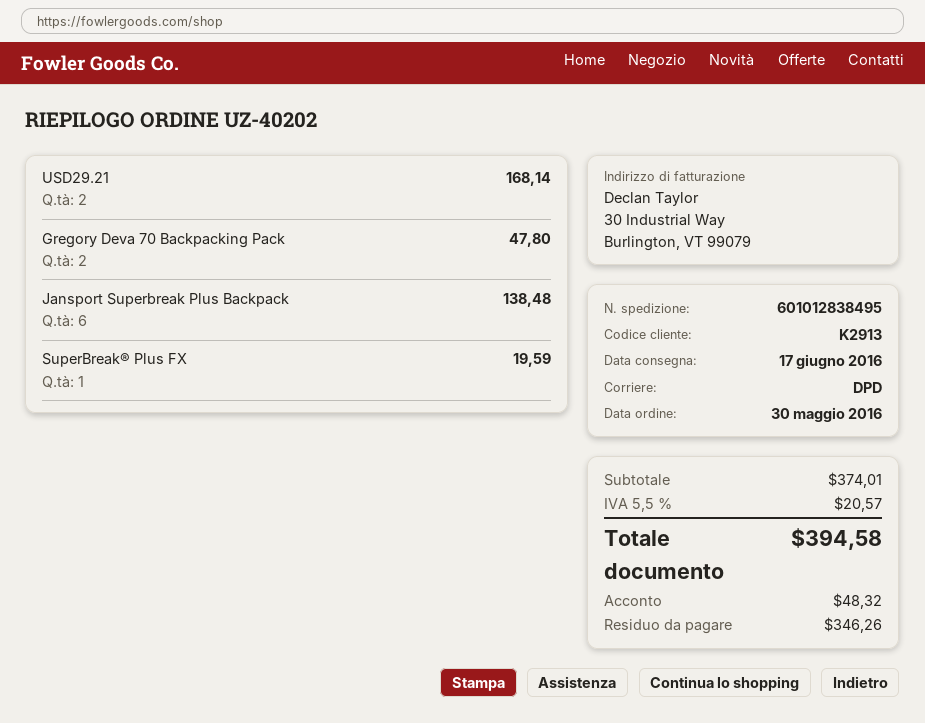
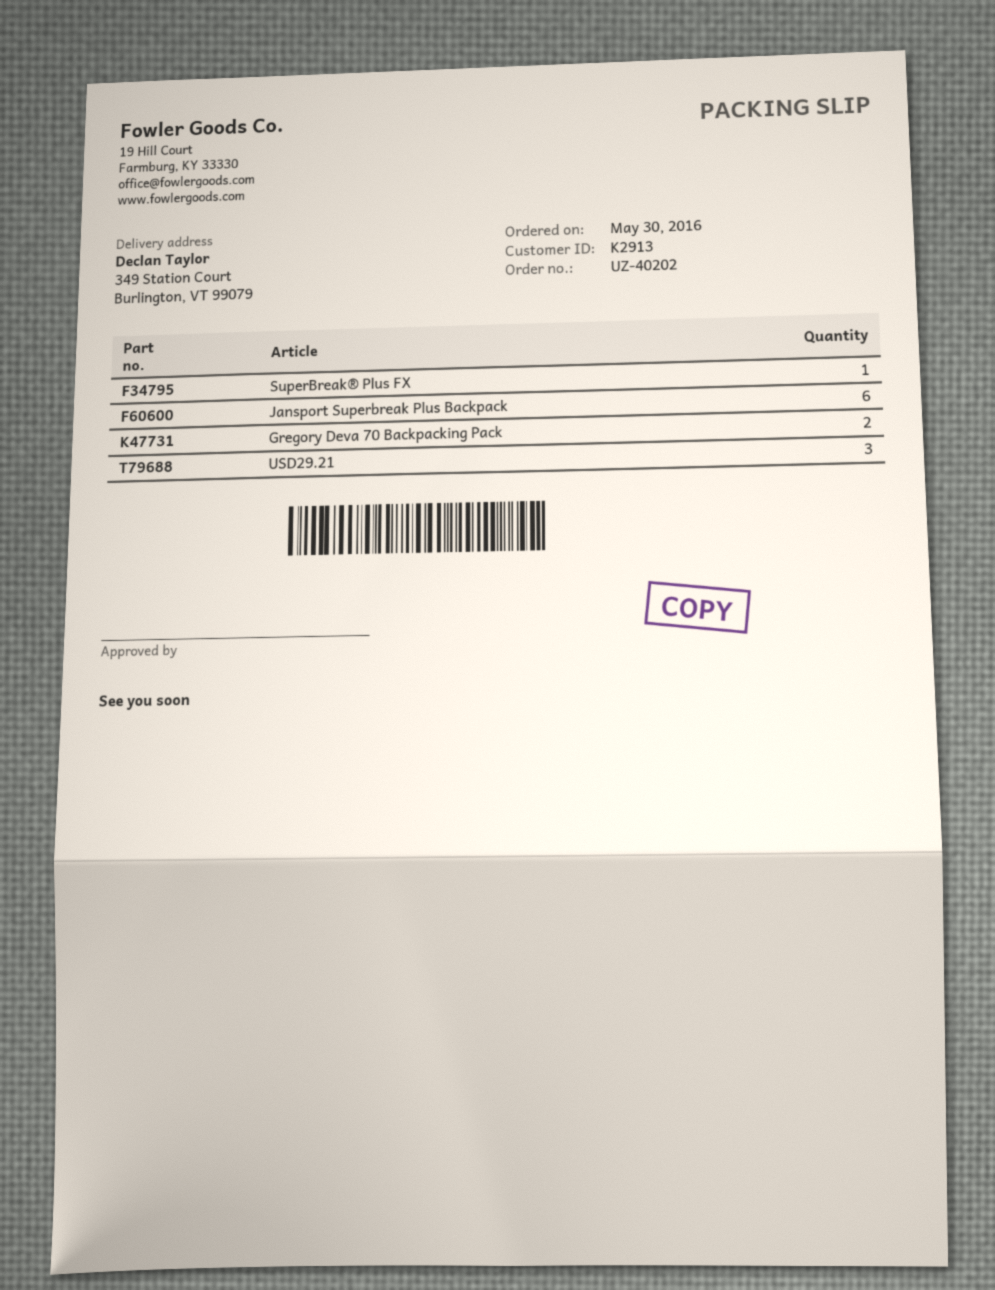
USD29.21: 2 -> 3

